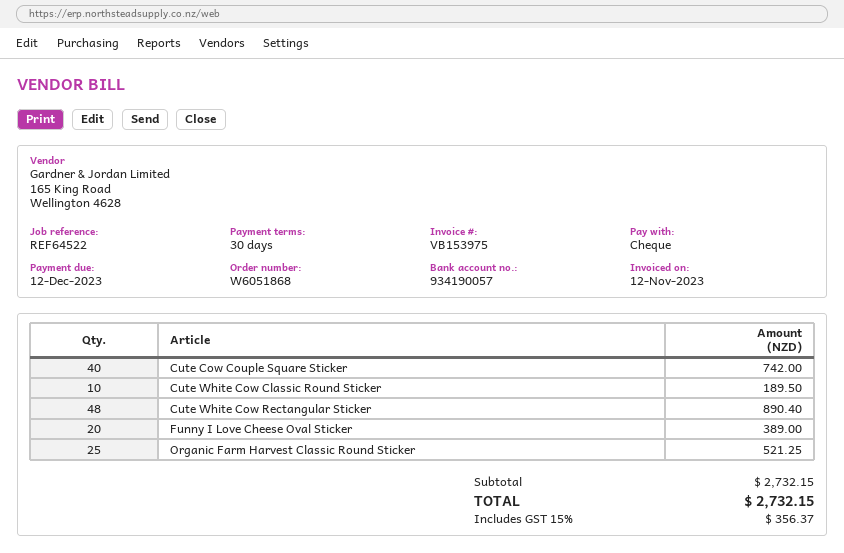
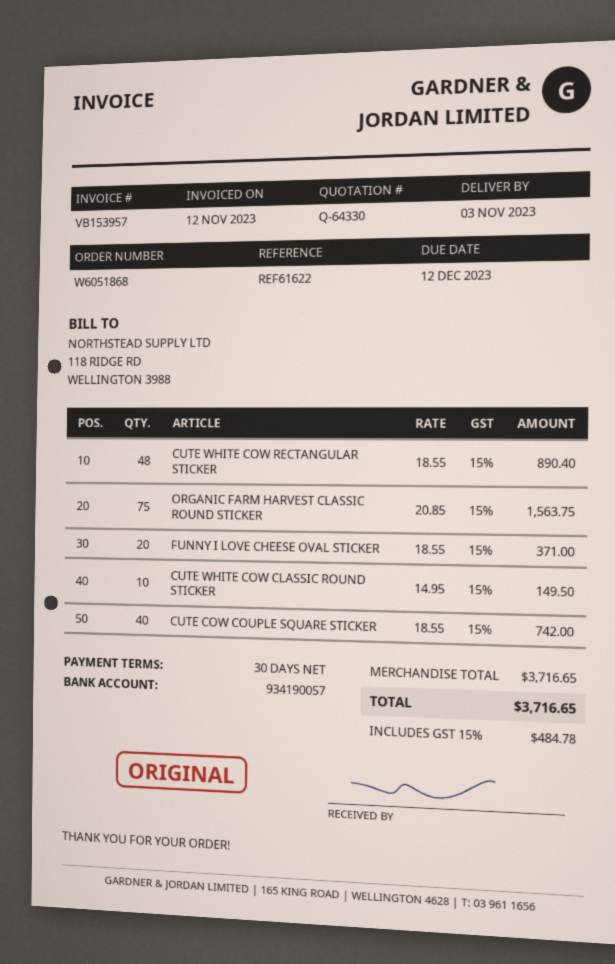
invoice number: VB153975 -> VB153957
reference: REF64522 -> REF61622
Cute White Cow Classic Round Sticker: 10 for 189.50 -> 10 for 149.50
Funny I Love Cheese Oval Sticker: 20 for 389.00 -> 20 for 371.00
Organic Farm Harvest Classic Round Sticker: 25 for 521.25 -> 75 for 1563.75
subtotal: 2732.15 -> 3716.65
tax: 15% = 356.37 -> 15% = 484.78
total: 2732.15 -> 3716.65

